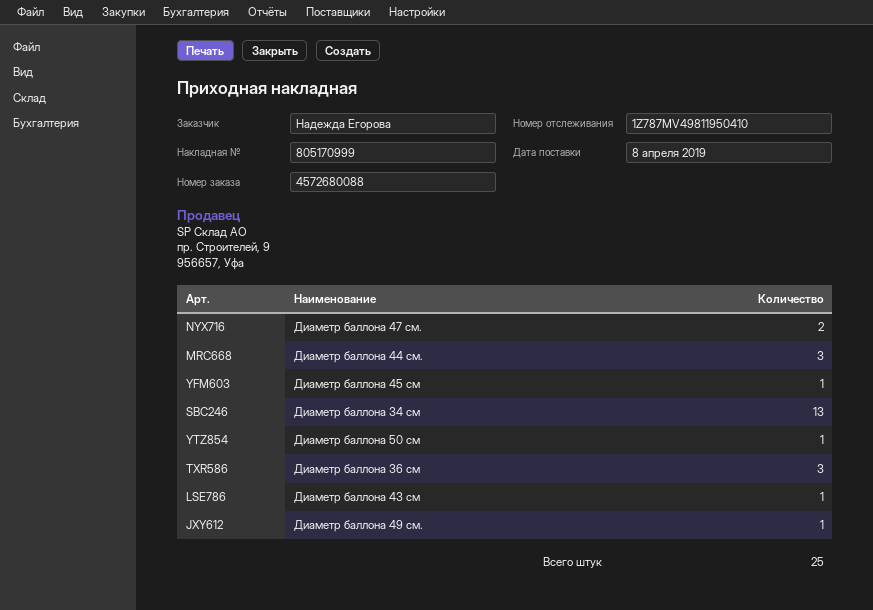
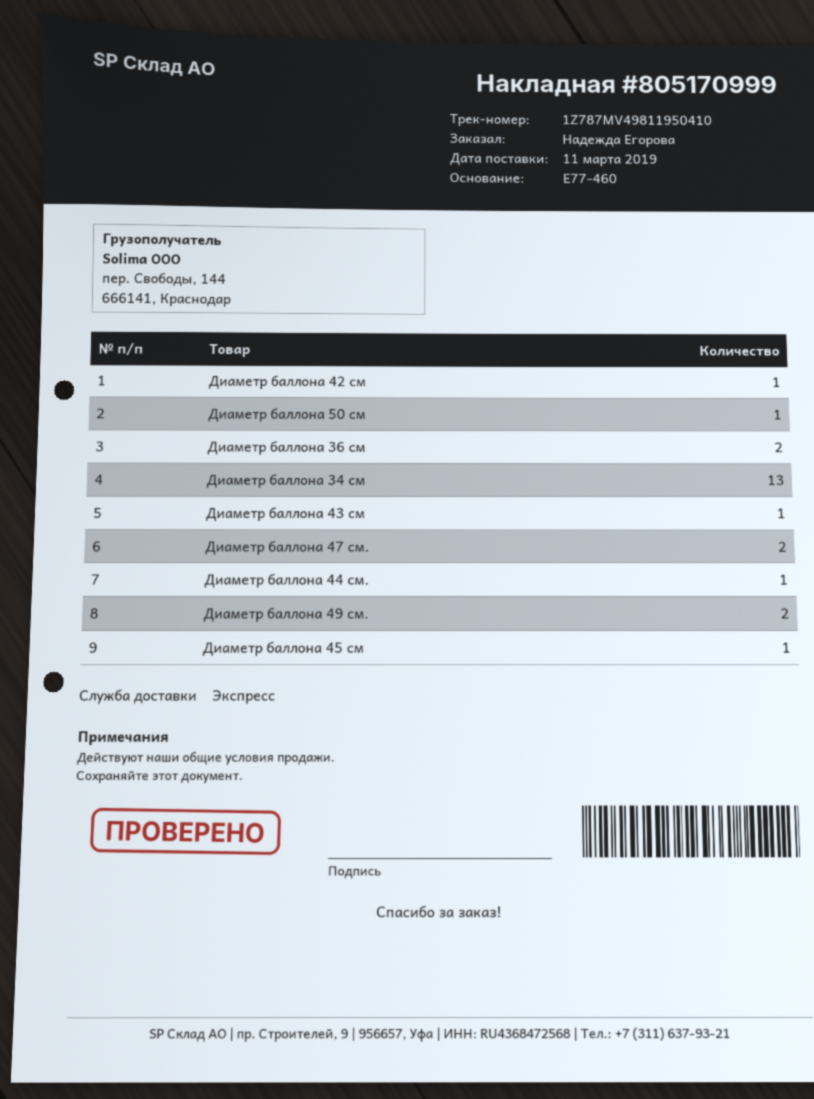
delivery date: 2019-04-08 -> 2019-03-11
Диаметр баллона 44 см.: 3 -> 1
Диаметр баллона 36 см: 3 -> 2
Диаметр баллона 49 см.: 1 -> 2
Диаметр баллона 42 см: none -> 1

